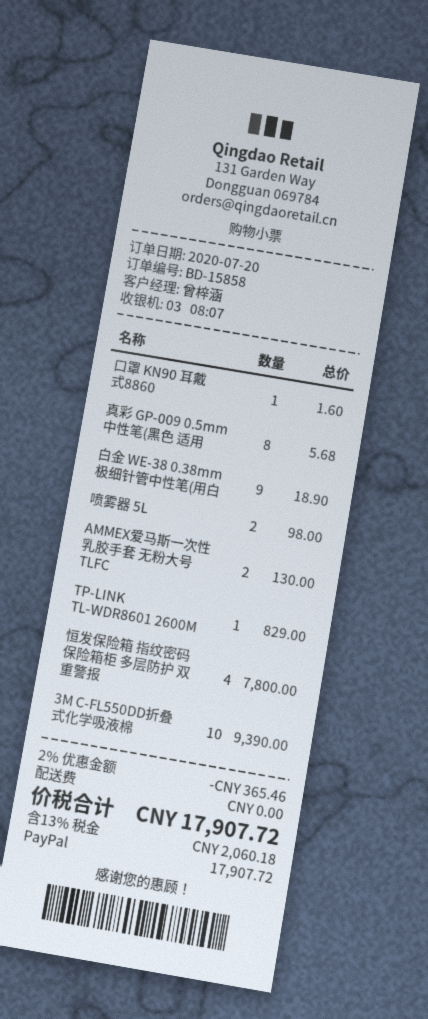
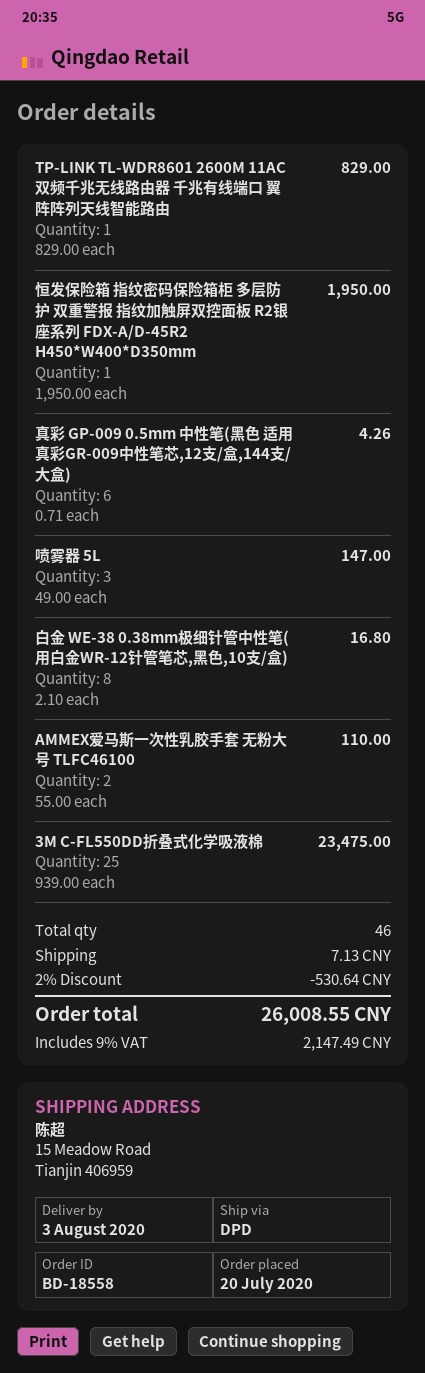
order number: BD-15858 -> BD-18558
口罩 KN90 耳戴式8860: 1 for 1.60 -> none
真彩 GP-009 0.5mm 中性笔(黑色 适用: 8 for 5.68 -> 6 for 4.26
白金 WE-38 0.38mm极细针管中性笔(用白: 9 for 18.90 -> 8 for 16.80
喷雾器 5L: 2 for 98.00 -> 3 for 147.00
AMMEX爱马斯一次性乳胶手套 无粉大号 TLFC: 2 for 130.00 -> 2 for 110.00
恒发保险箱 指纹密码保险箱柜 多层防护 双重警报: 4 for 7800.00 -> 1 for 1950.00
3M C-FL550DD折叠式化学吸液棉: 10 for 9390.00 -> 25 for 23475.00
discount: 2% = 365.46 -> 2% = 530.64
shipping: 0.00 -> 7.13
tax: 13% = 2060.18 -> 9% = 2147.49
total: 17907.72 -> 26008.55

